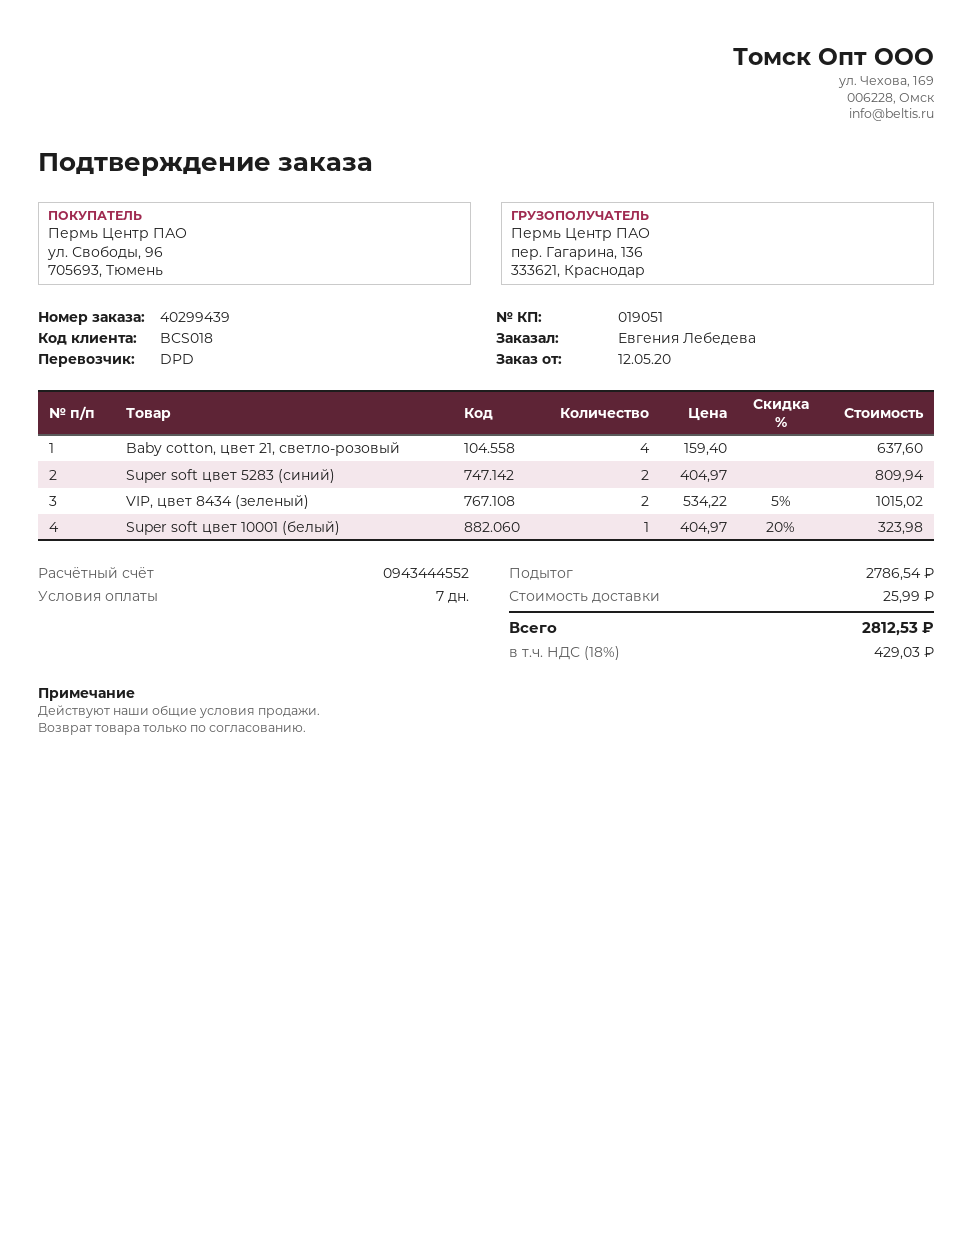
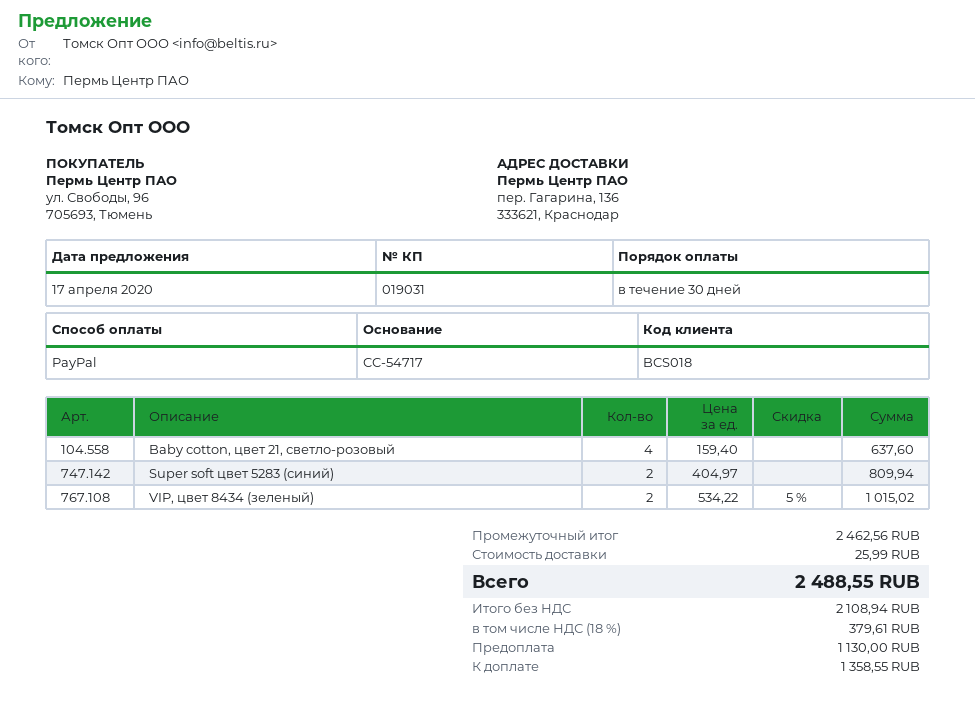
quote number: 019051 -> 019031
payment terms: 7 days -> 30 days
Super soft цвет 10001 (белый): 1 x 404.97 - 20% = 323.98 -> none
subtotal: 2786.54 -> 2462.56
tax: 18% = 429.03 -> 18% = 379.61
total: 2812.53 -> 2488.55

